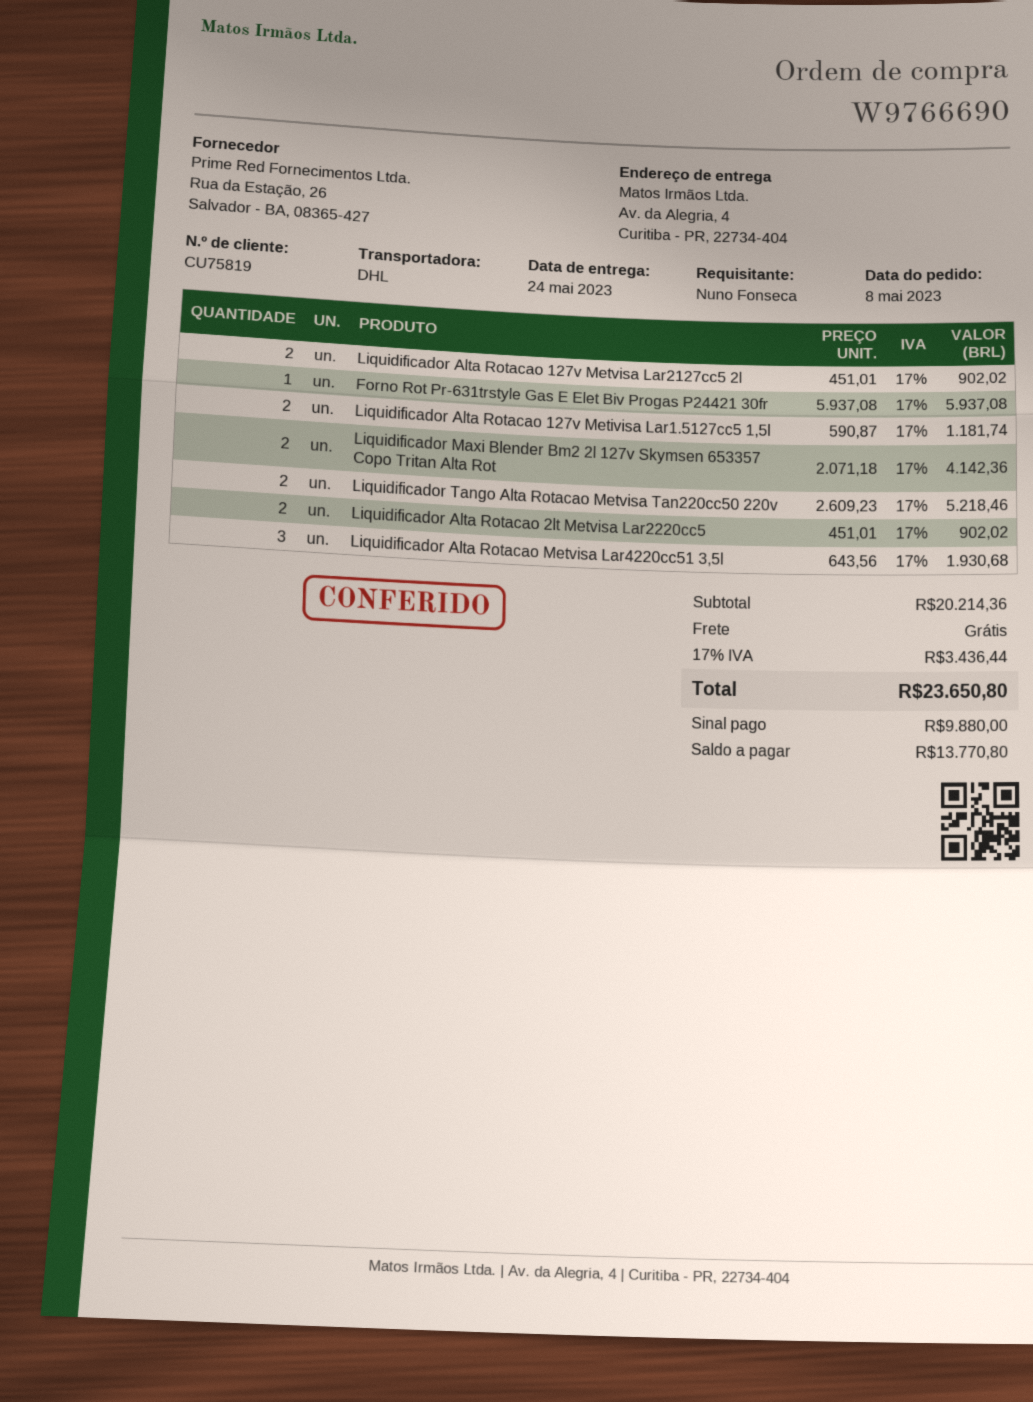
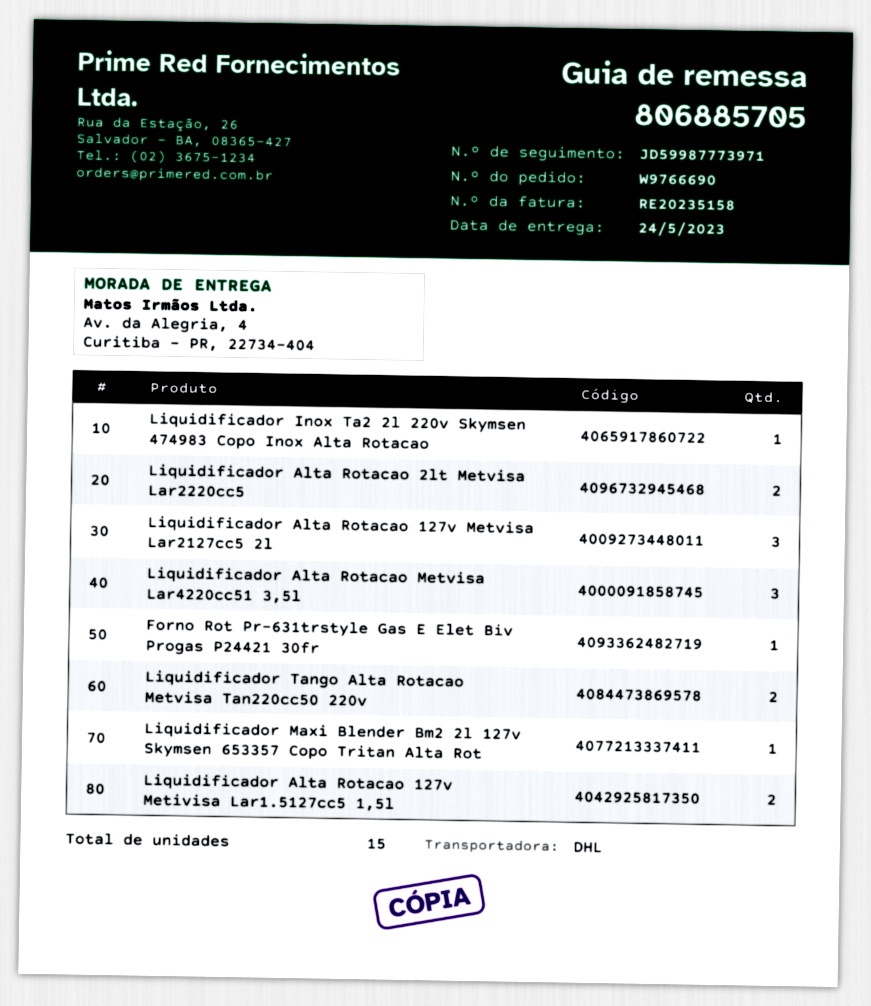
Liquidificador Alta Rotacao 127v Metvisa Lar2127cc5 2l: 2 -> 3
Liquidificador Maxi Blender Bm2 2l 127v Skymsen 653357 Copo Tritan Alta Rot: 2 -> 1
Liquidificador Inox Ta2 2l 220v Skymsen 474983 Copo Inox Alta Rotacao: none -> 1

